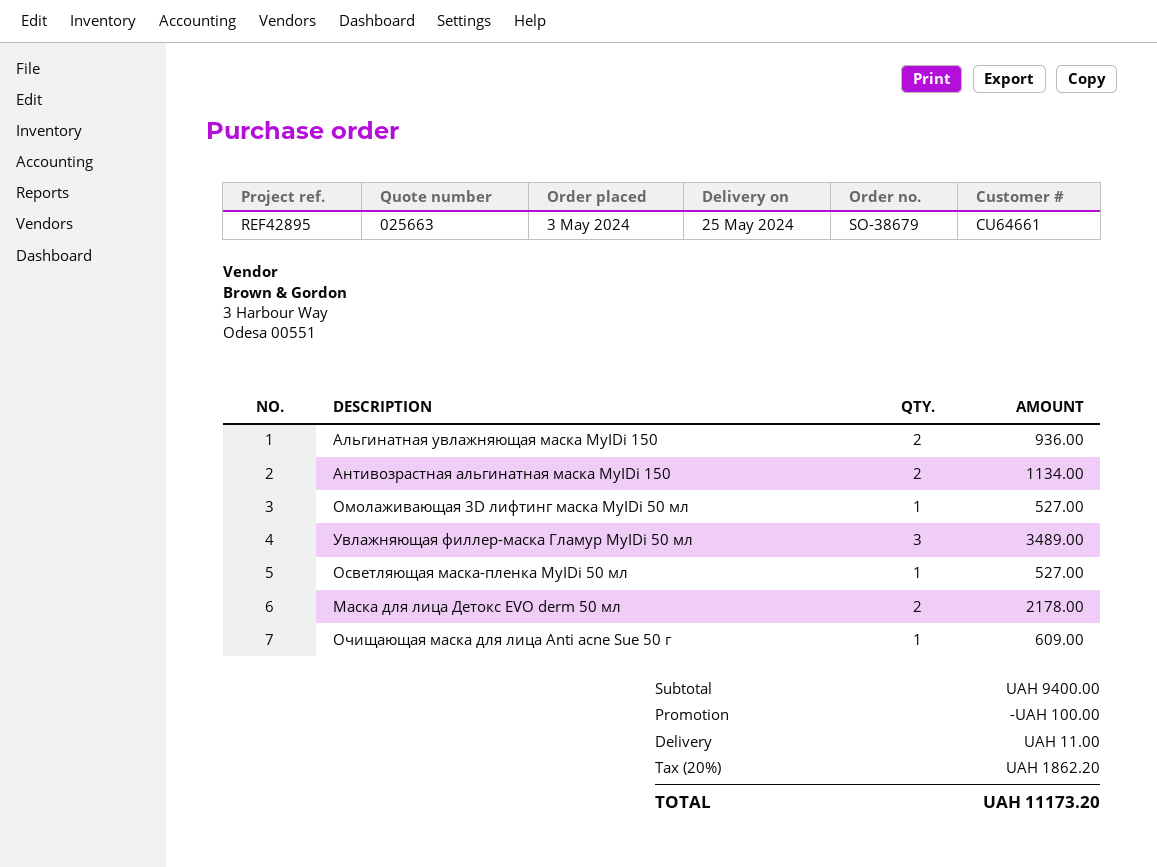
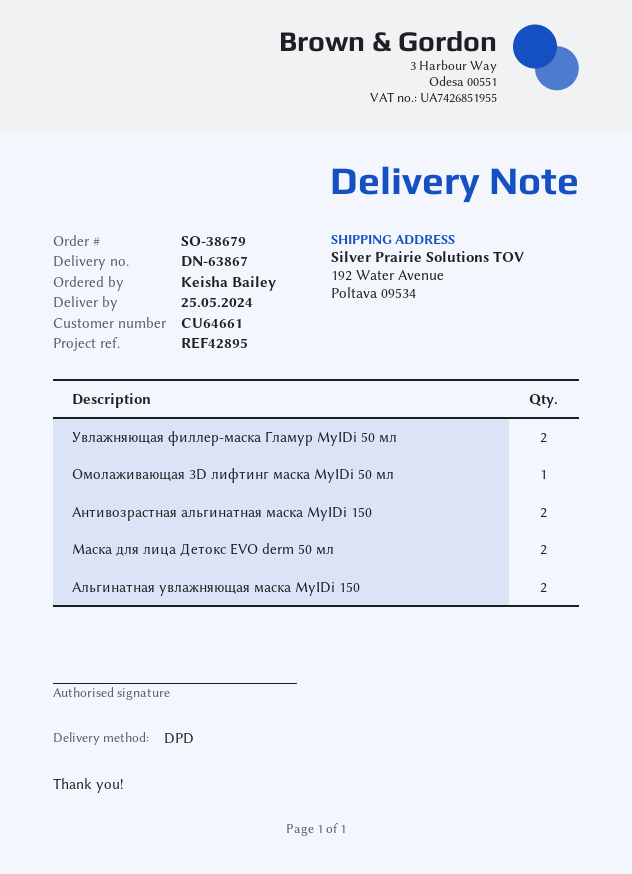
Увлажняющая филлер-маска Гламур MyIDi 50 мл: 3 -> 2
Осветляющая маска-пленка MyIDi 50 мл: 1 -> none
Очищающая маска для лица Anti acne Sue 50 г: 1 -> none

